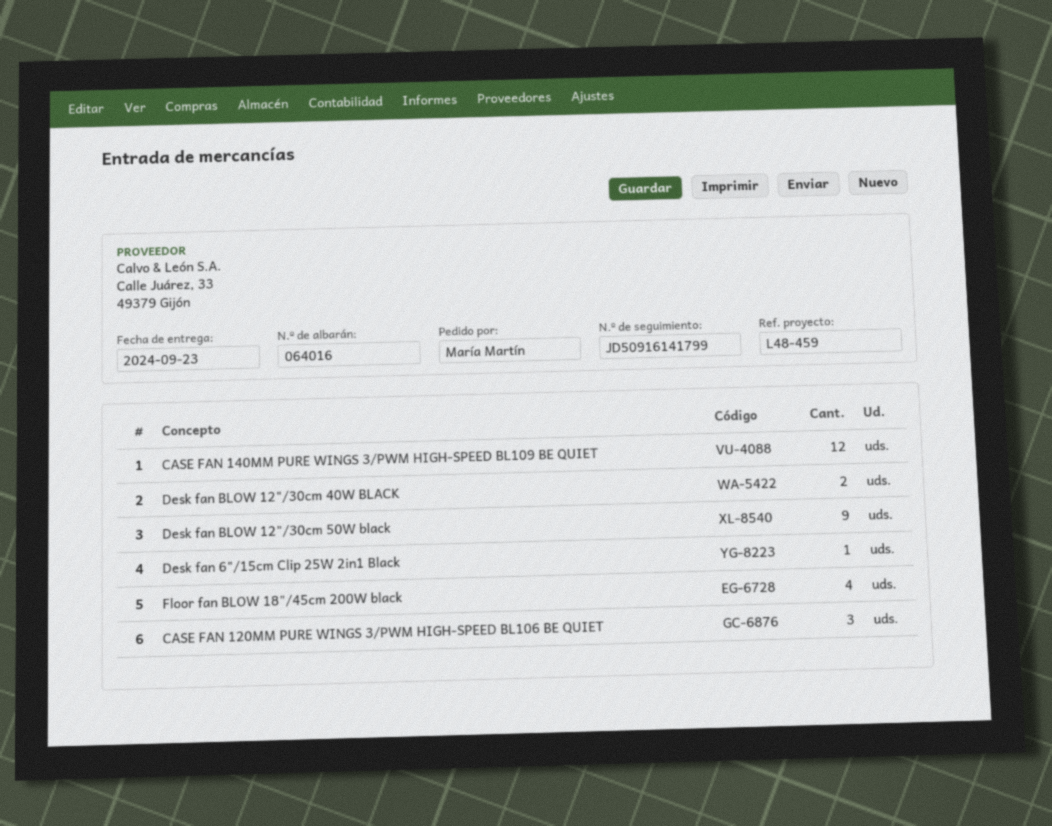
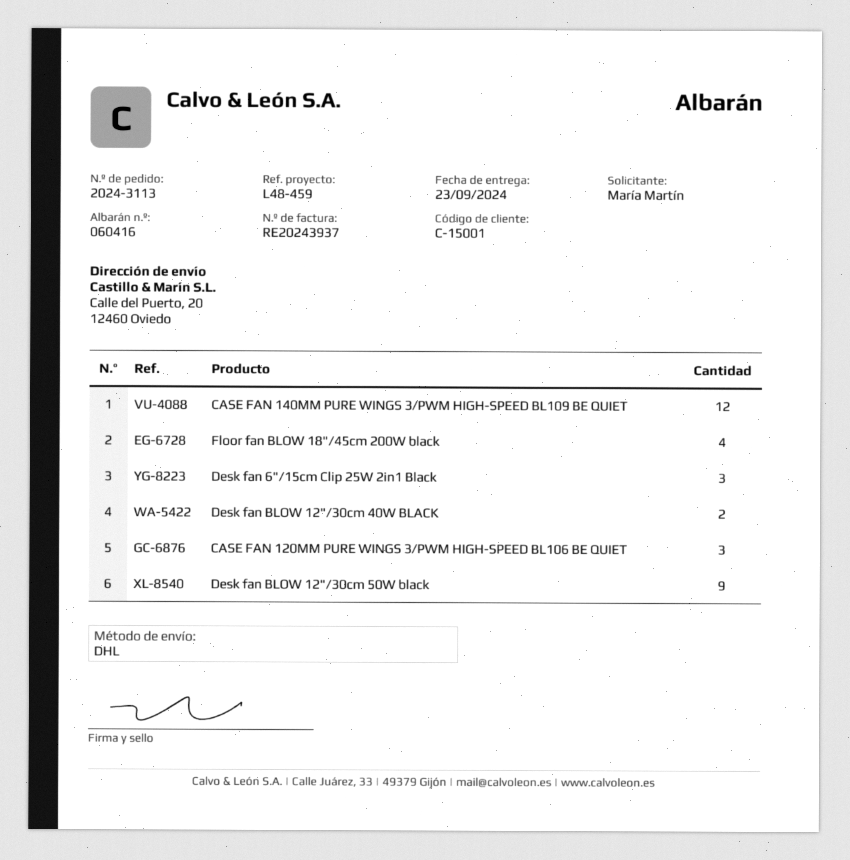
delivery note number: 064016 -> 060416
Desk fan 6"/15cm Clip 25W 2in1 Black: 1 -> 3

